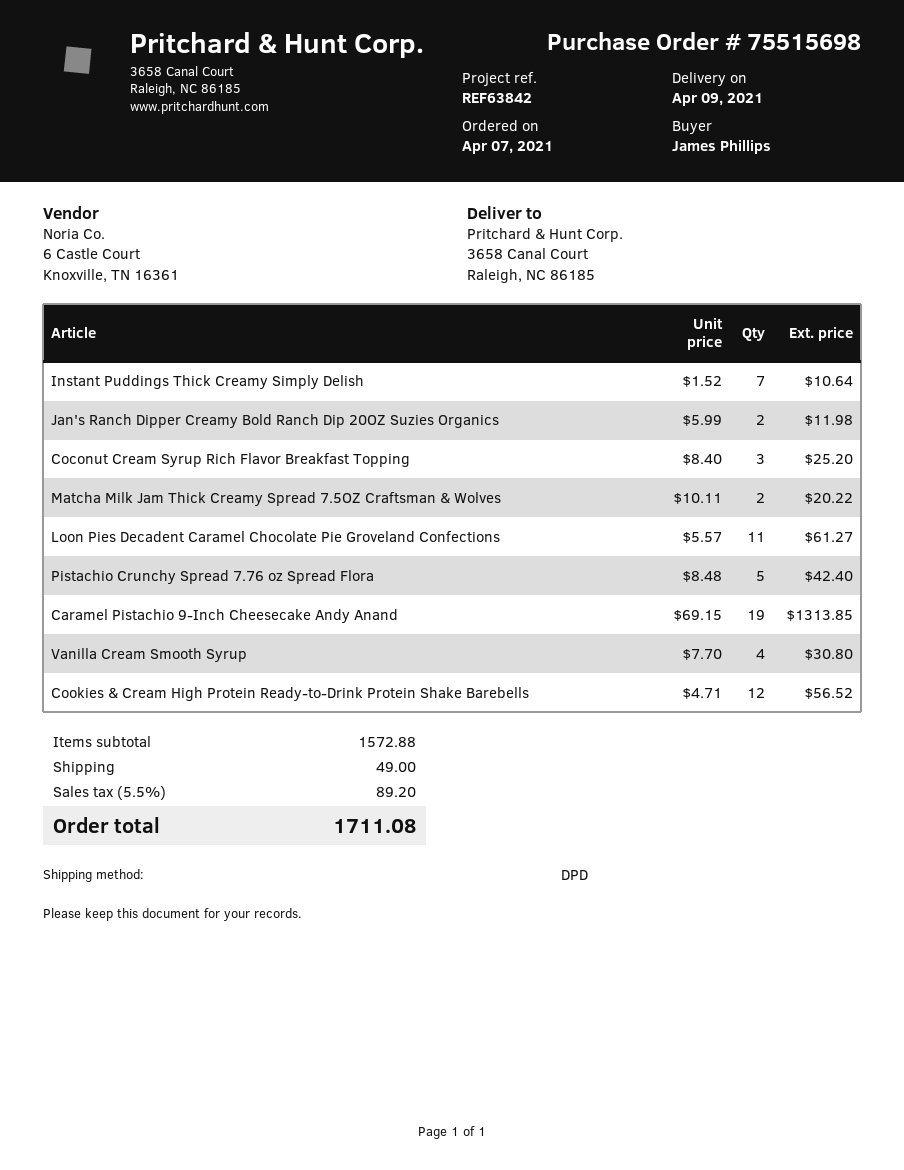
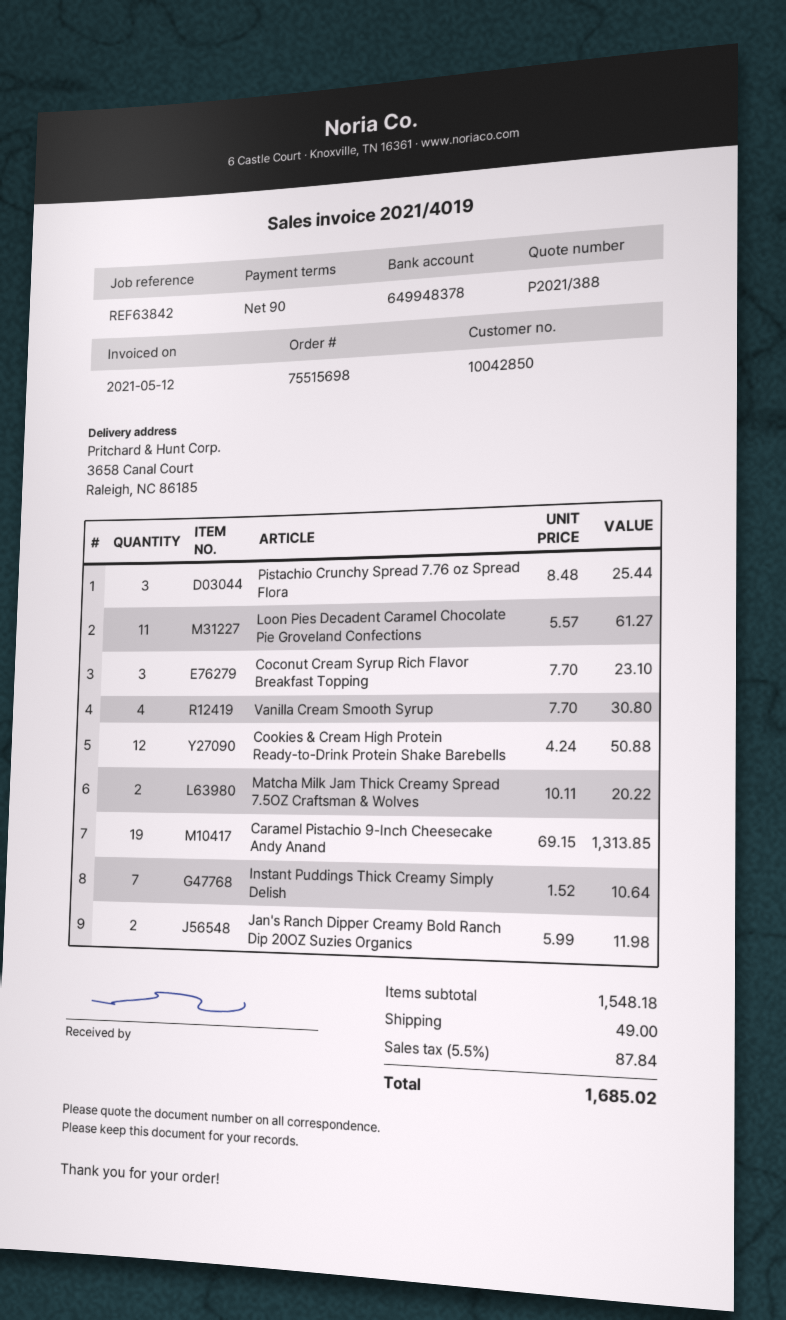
Coconut Cream Syrup Rich Flavor Breakfast Topping: 3 x 8.40 = 25.20 -> 3 x 7.70 = 23.10
Pistachio Crunchy Spread 7.76 oz Spread Flora: 5 x 8.48 = 42.40 -> 3 x 8.48 = 25.44
Cookies & Cream High Protein Ready-to-Drink Protein Shake Barebells: 12 x 4.71 = 56.52 -> 12 x 4.24 = 50.88
subtotal: 1572.88 -> 1548.18
tax: 5.5% = 89.20 -> 5.5% = 87.84
total: 1711.08 -> 1685.02

